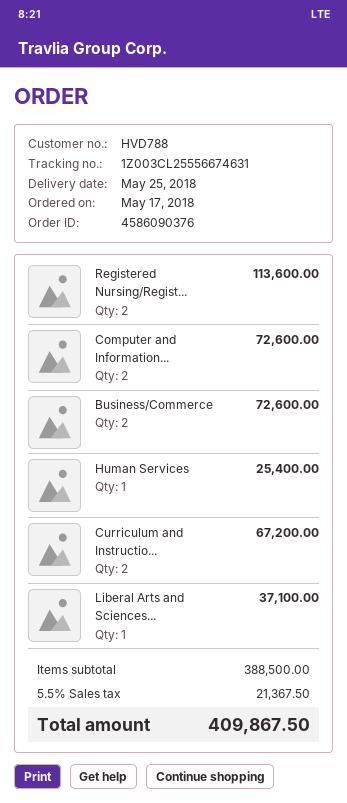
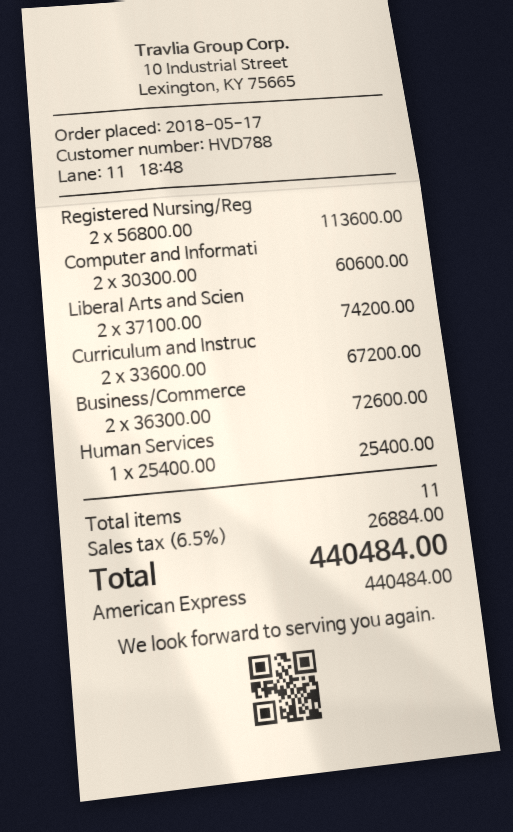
Computer and Information...: 2 for 72600.00 -> 2 for 60600.00
Liberal Arts and Sciences...: 1 for 37100.00 -> 2 for 74200.00
tax: 5.5% = 21367.50 -> 6.5% = 26884.00
total: 409867.50 -> 440484.00

